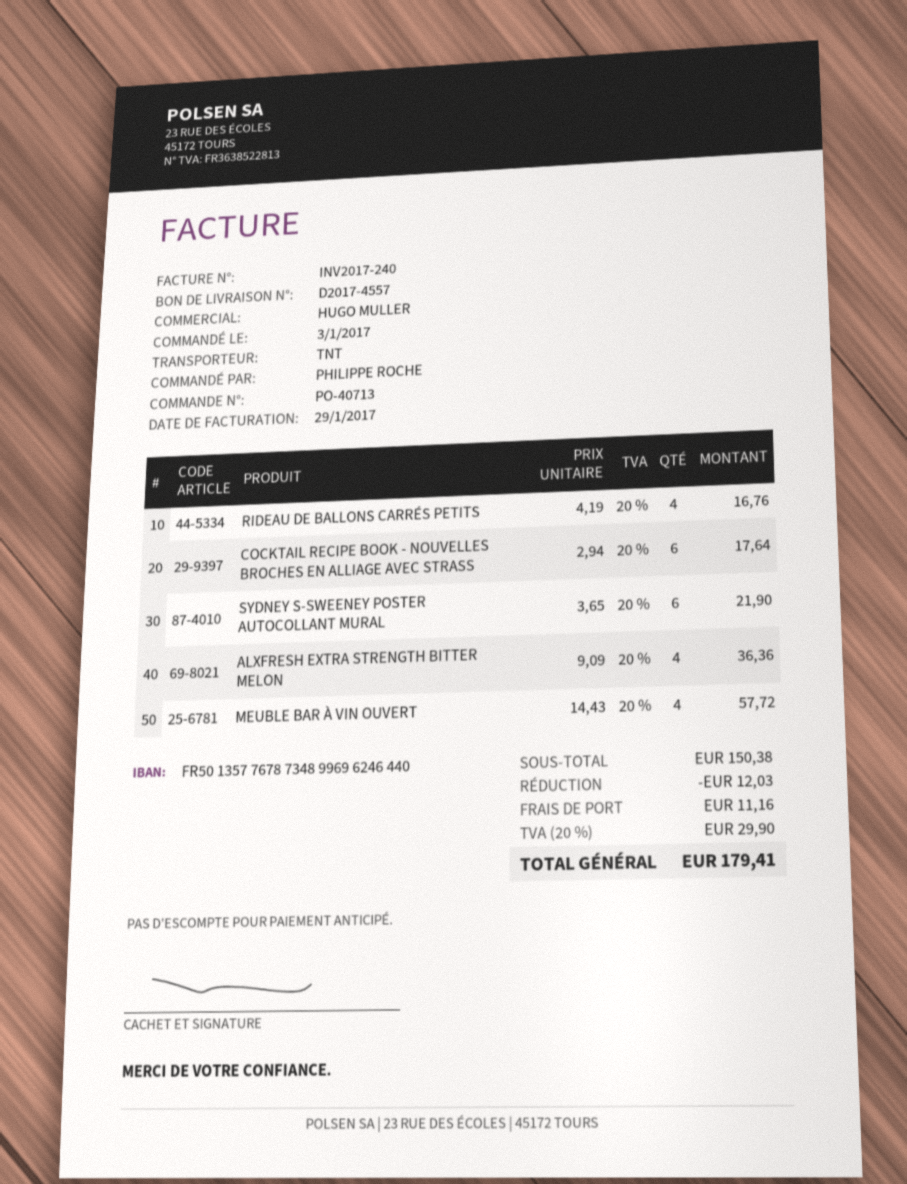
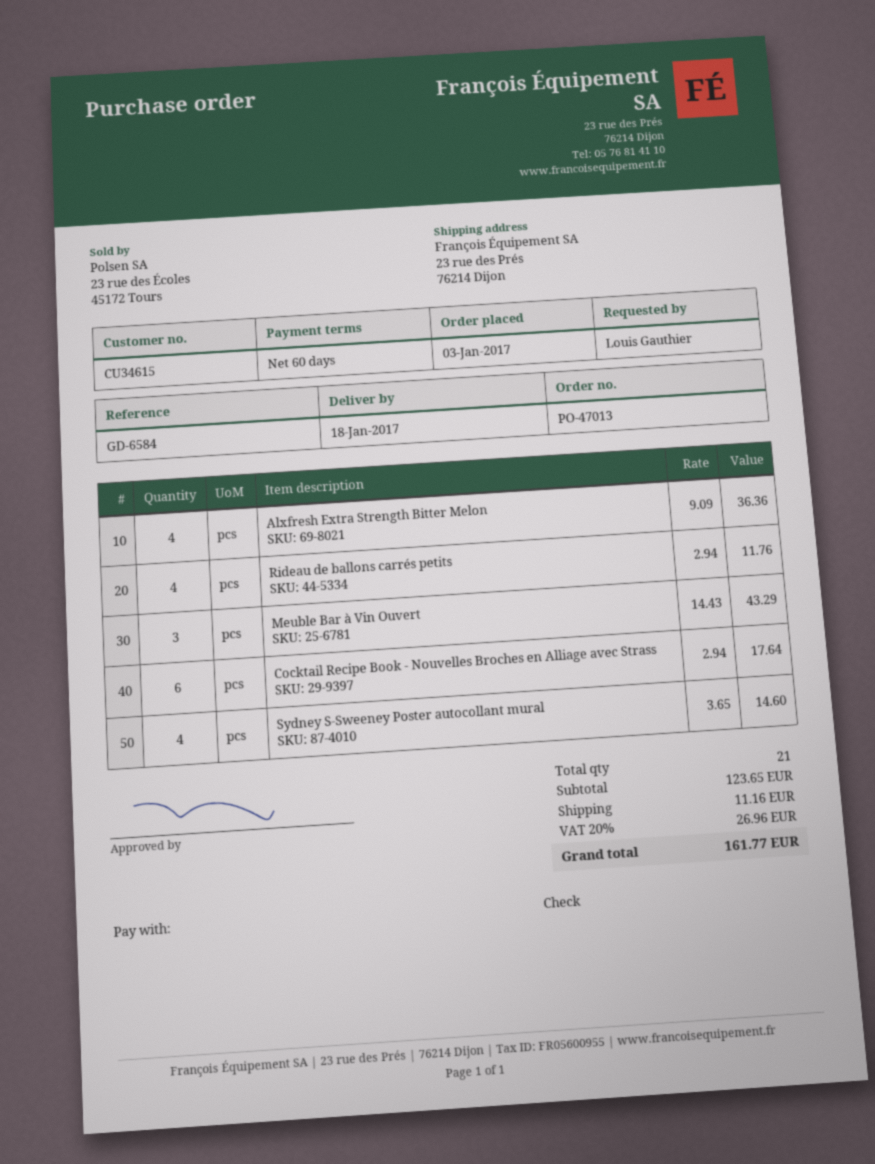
order number: PO-40713 -> PO-47013
ordered by: PHILIPPE ROCHE -> Louis Gauthier
RIDEAU DE BALLONS CARRÉS PETITS: 4 x 4.19 = 16.76 -> 4 x 2.94 = 11.76
SYDNEY S-SWEENEY POSTER AUTOCOLLANT MURAL: 6 x 3.65 = 21.90 -> 4 x 3.65 = 14.60
MEUBLE BAR À VIN OUVERT: 4 x 14.43 = 57.72 -> 3 x 14.43 = 43.29
subtotal: 150.38 -> 123.65
discount: 12.03 -> none
tax: 20% = 29.90 -> 20% = 26.96
total: 179.41 -> 161.77

